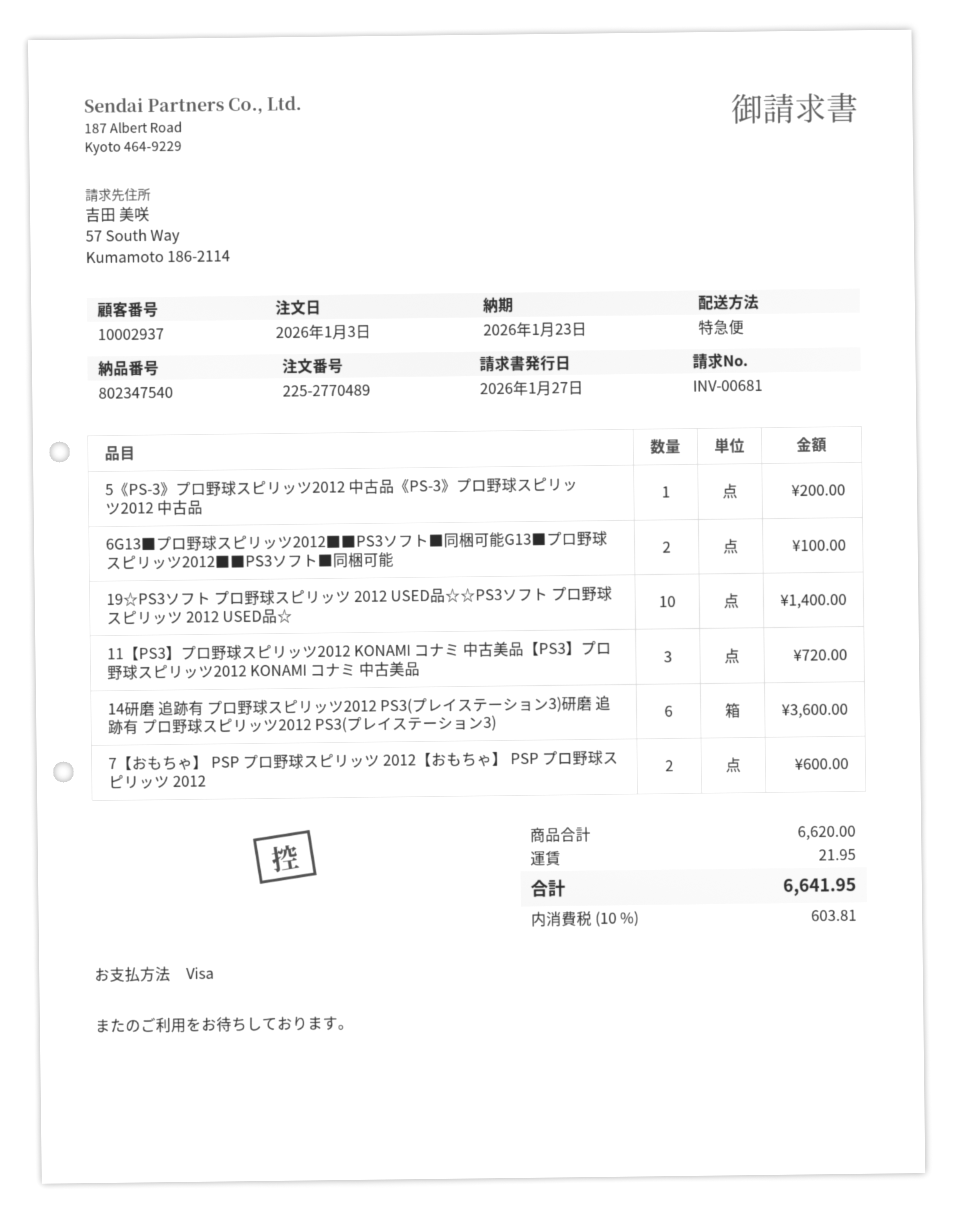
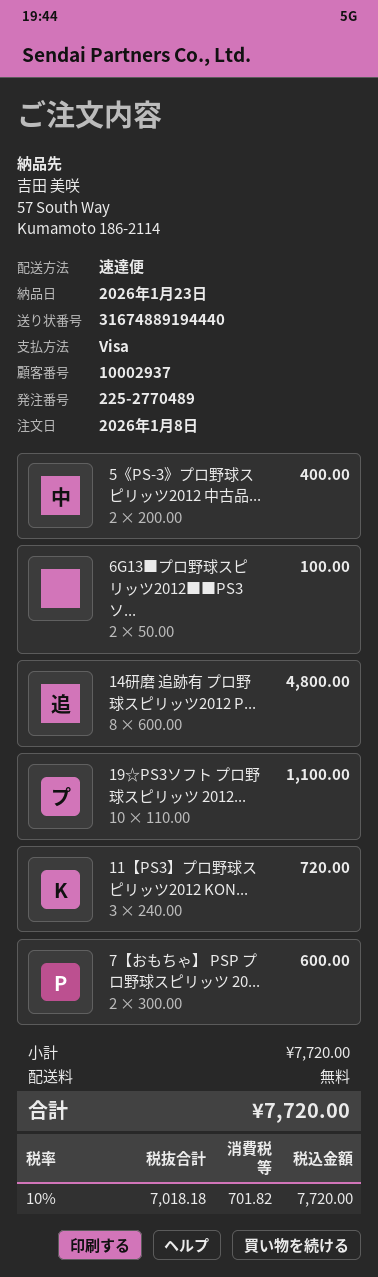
order date: 2026-01-03 -> 2026-01-08
5《PS-3》プロ野球スピリッツ2012 中古品《PS-3》プロ野球スピリッツ2012 中古品: 1 for 200.00 -> 2 for 400.00
19☆PS3ソフト プロ野球スピリッツ 2012 USED品☆☆PS3ソフト プロ野球スピリッツ 2012 USED品☆: 10 for 1400.00 -> 10 for 1100.00
14研磨 追跡有 プロ野球スピリッツ2012 PS3(プレイステーション3)研磨 追跡有 プロ野球スピリッツ2012 PS3(プレイステーション3): 6 for 3600.00 -> 8 for 4800.00
subtotal: 6620.00 -> 7720.00
shipping: 21.95 -> 0.00
tax: 10% = 603.81 -> 10% = 701.82
total: 6641.95 -> 7720.00

